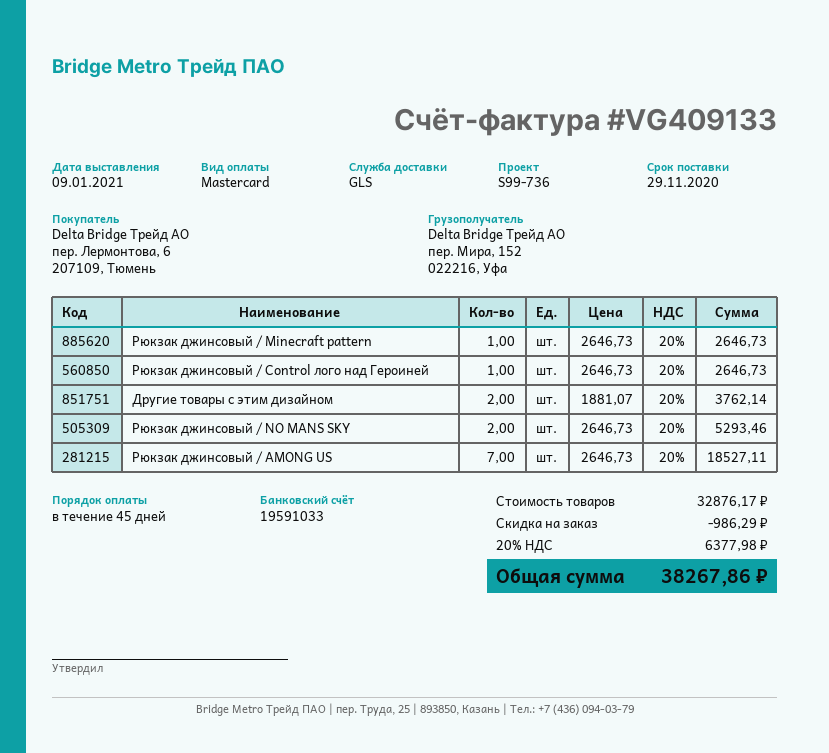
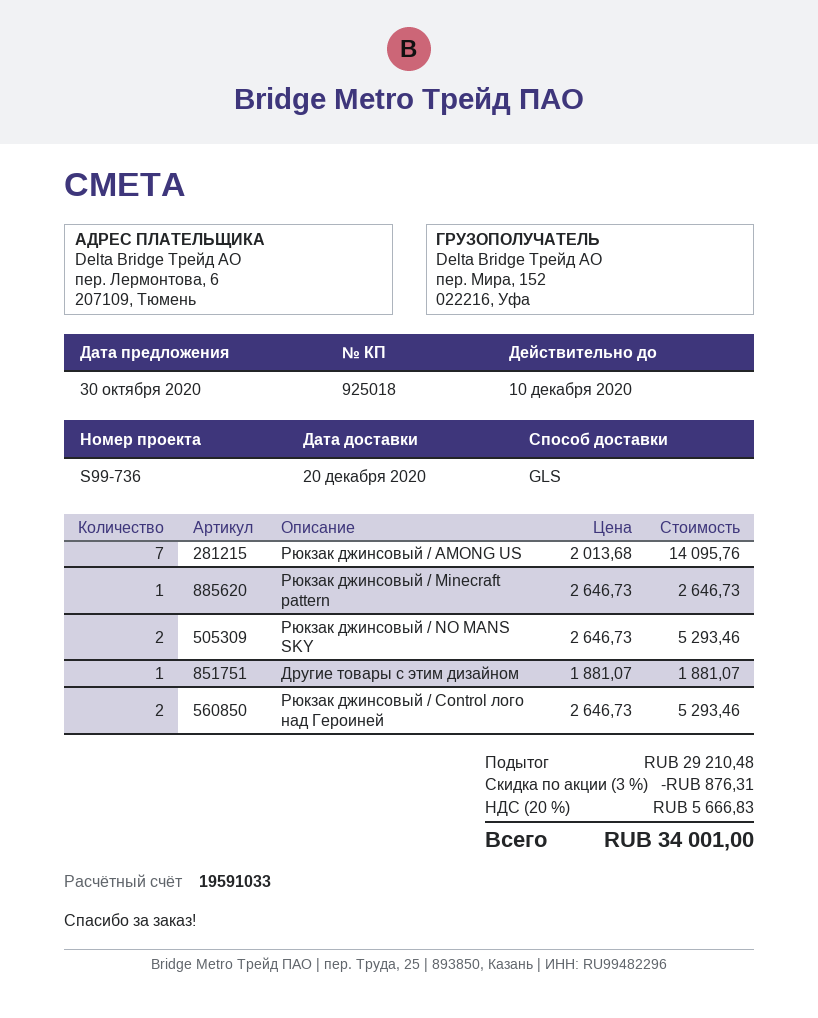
delivery date: 2020-11-29 -> 2020-12-20
Рюкзак джинсовый / Control лого над Героиней: 1 x 2646.73 = 2646.73 -> 2 x 2646.73 = 5293.46
Другие товары с этим дизайном: 2 x 1881.07 = 3762.14 -> 1 x 1881.07 = 1881.07
Рюкзак джинсовый / AMONG US: 7 x 2646.73 = 18527.11 -> 7 x 2013.68 = 14095.76
subtotal: 32876.17 -> 29210.48
discount: 986.29 -> 876.31
tax: 20% = 6377.98 -> 20% = 5666.83
total: 38267.86 -> 34001.00

